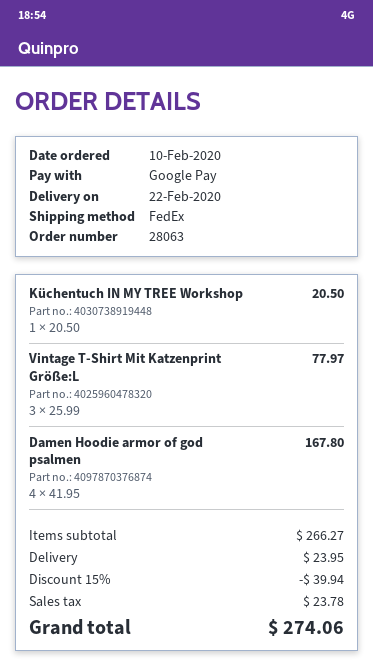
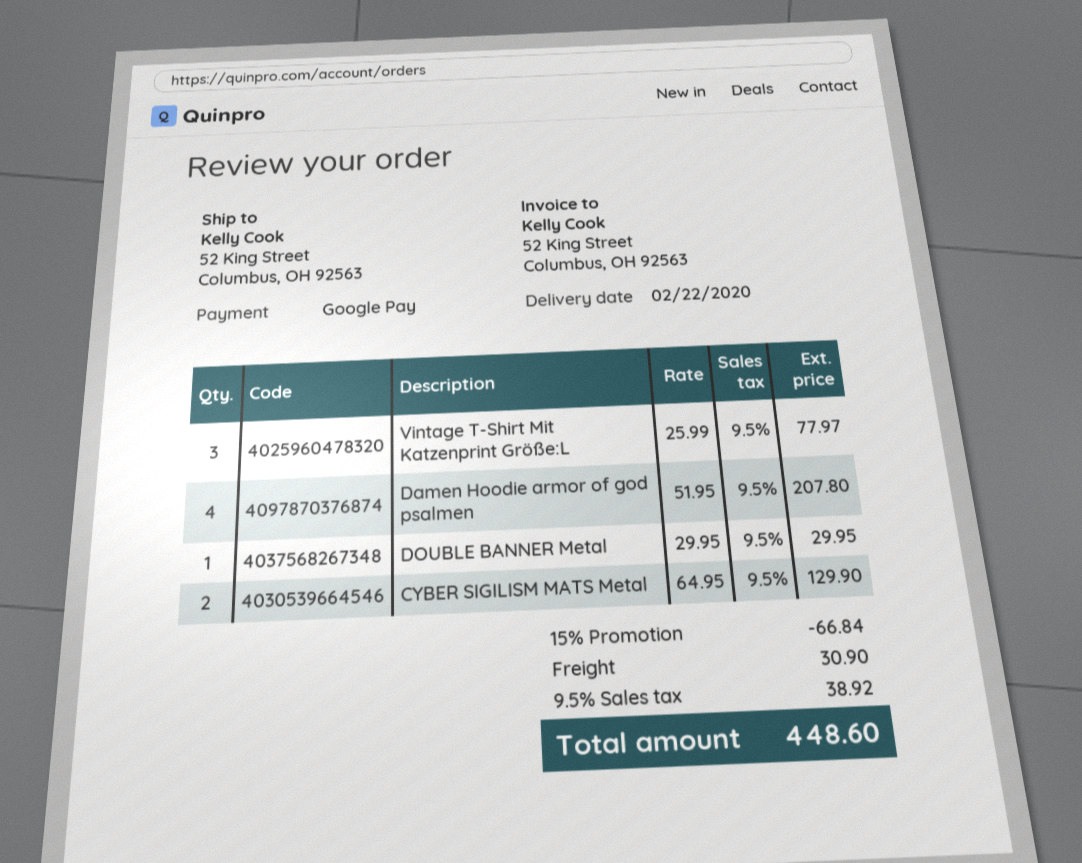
Küchentuch IN MY TREE Workshop: 1 x 20.50 = 20.50 -> none
Damen Hoodie armor of god psalmen: 4 x 41.95 = 167.80 -> 4 x 51.95 = 207.80
DOUBLE BANNER Metal: none -> 1 x 29.95 = 29.95
CYBER SIGILISM MATS Metal: none -> 2 x 64.95 = 129.90
discount: 15% = 39.94 -> 15% = 66.84
shipping: 23.95 -> 30.90
tax: 23.78 -> 38.92
total: 274.06 -> 448.60

